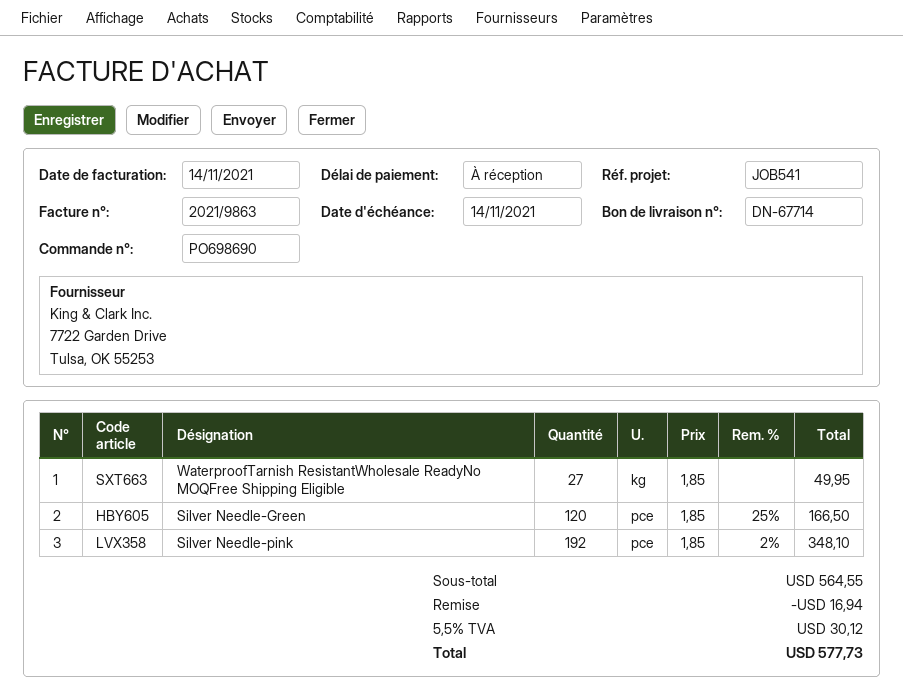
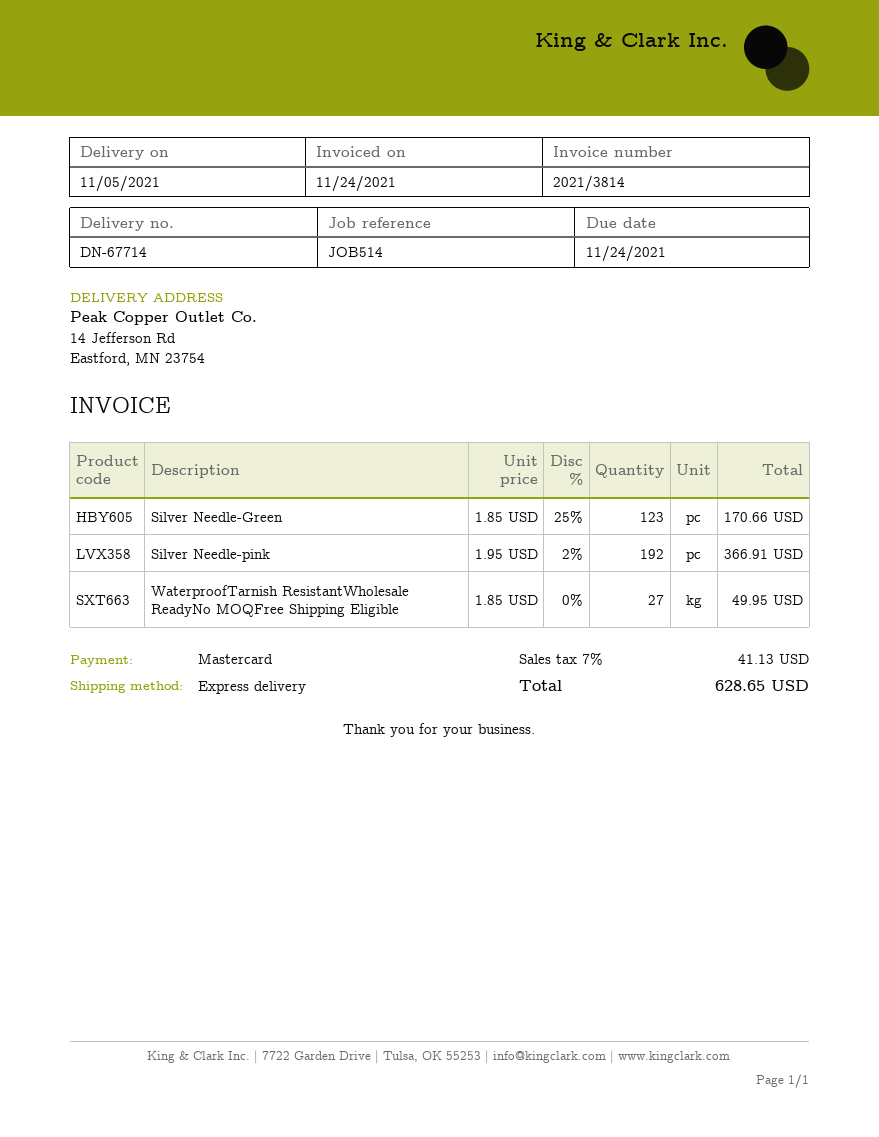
invoice number: 2021/9863 -> 2021/3814
invoice date: 2021-11-14 -> 2021-11-24
due date: 2021-11-14 -> 2021-11-24
reference: JOB541 -> JOB514
Silver Needle-Green: 120 x 1.85 - 25% = 166.50 -> 123 x 1.85 - 25% = 170.66
Silver Needle-pink: 192 x 1.85 - 2% = 348.10 -> 192 x 1.95 - 2% = 366.91
discount: 16.94 -> none
tax: 5.5% = 30.12 -> 7% = 41.13
total: 577.73 -> 628.65

